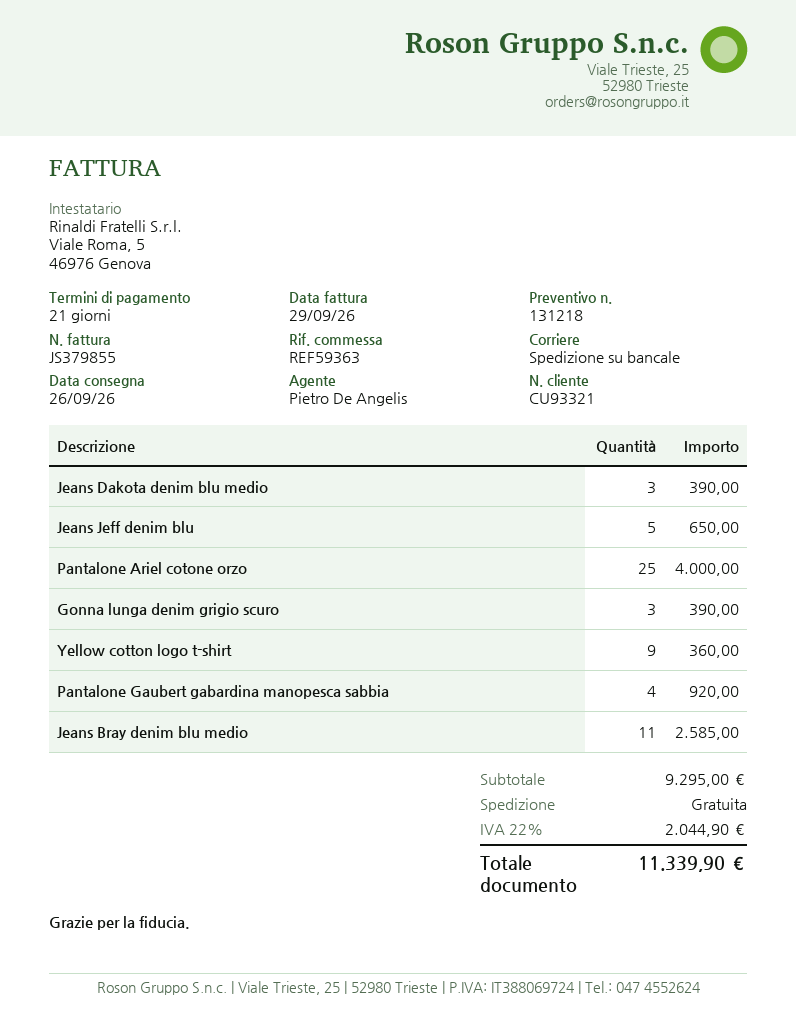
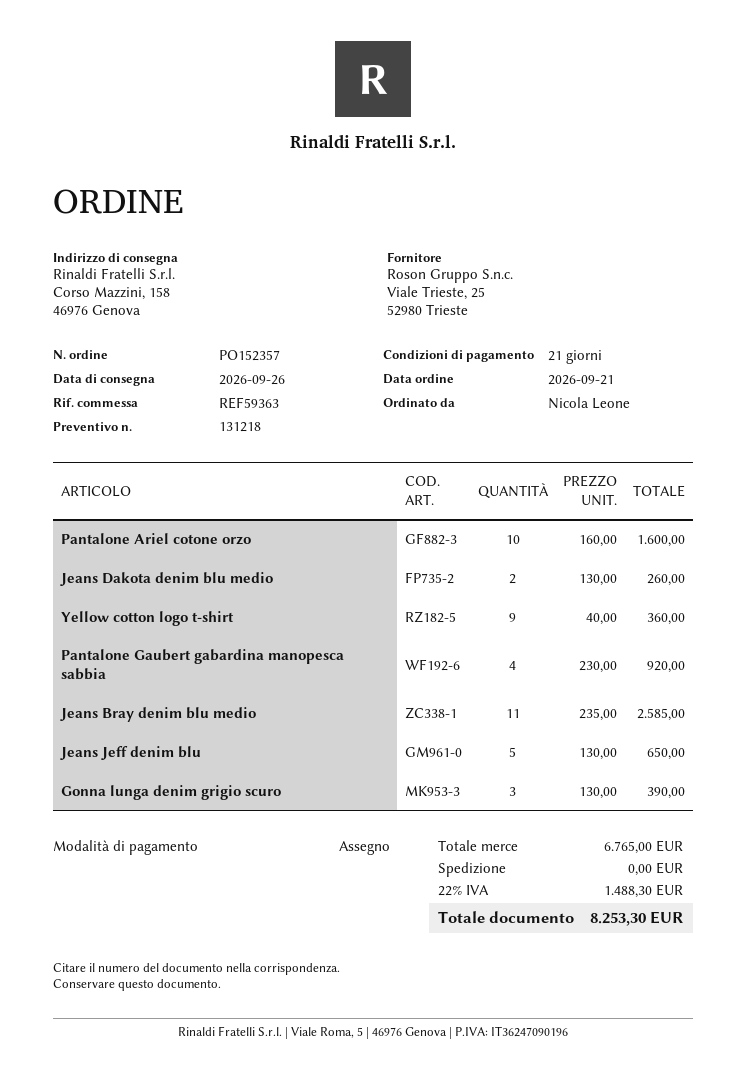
Jeans Dakota denim blu medio: 3 for 390.00 -> 2 for 260.00
Pantalone Ariel cotone orzo: 25 for 4000.00 -> 10 for 1600.00
subtotal: 9295.00 -> 6765.00
tax: 22% = 2044.90 -> 22% = 1488.30
total: 11339.90 -> 8253.30

